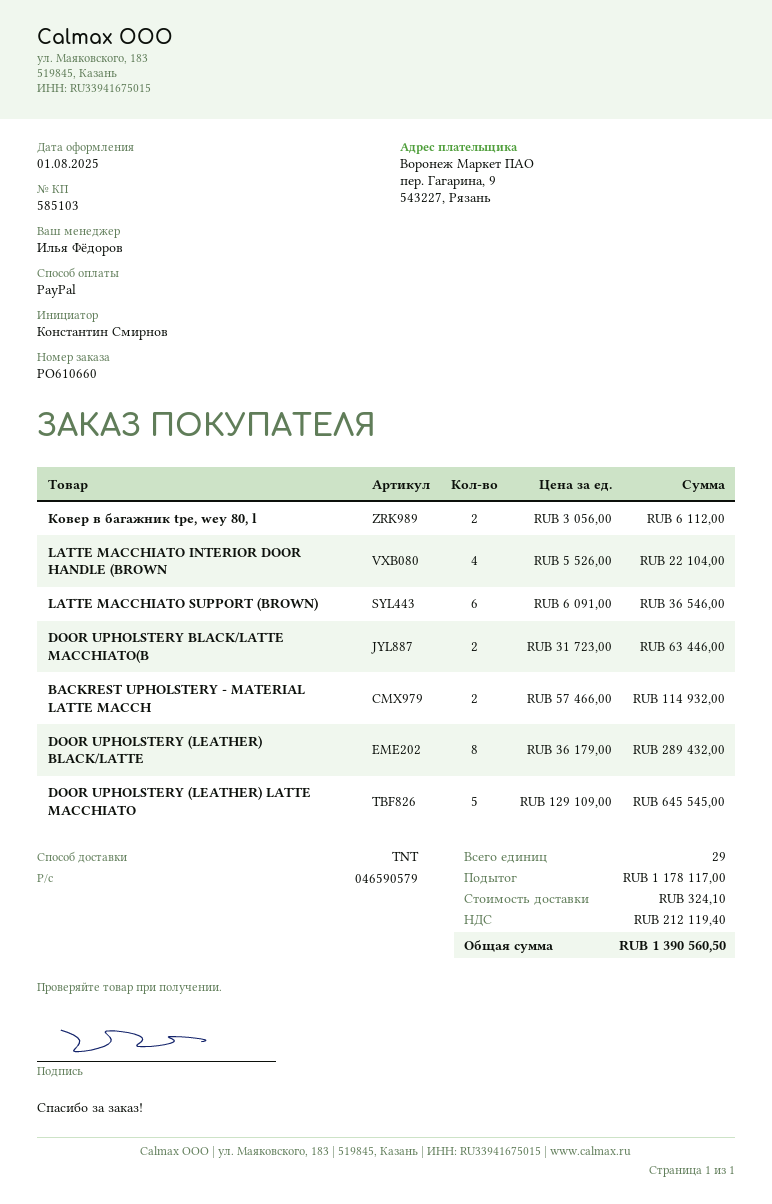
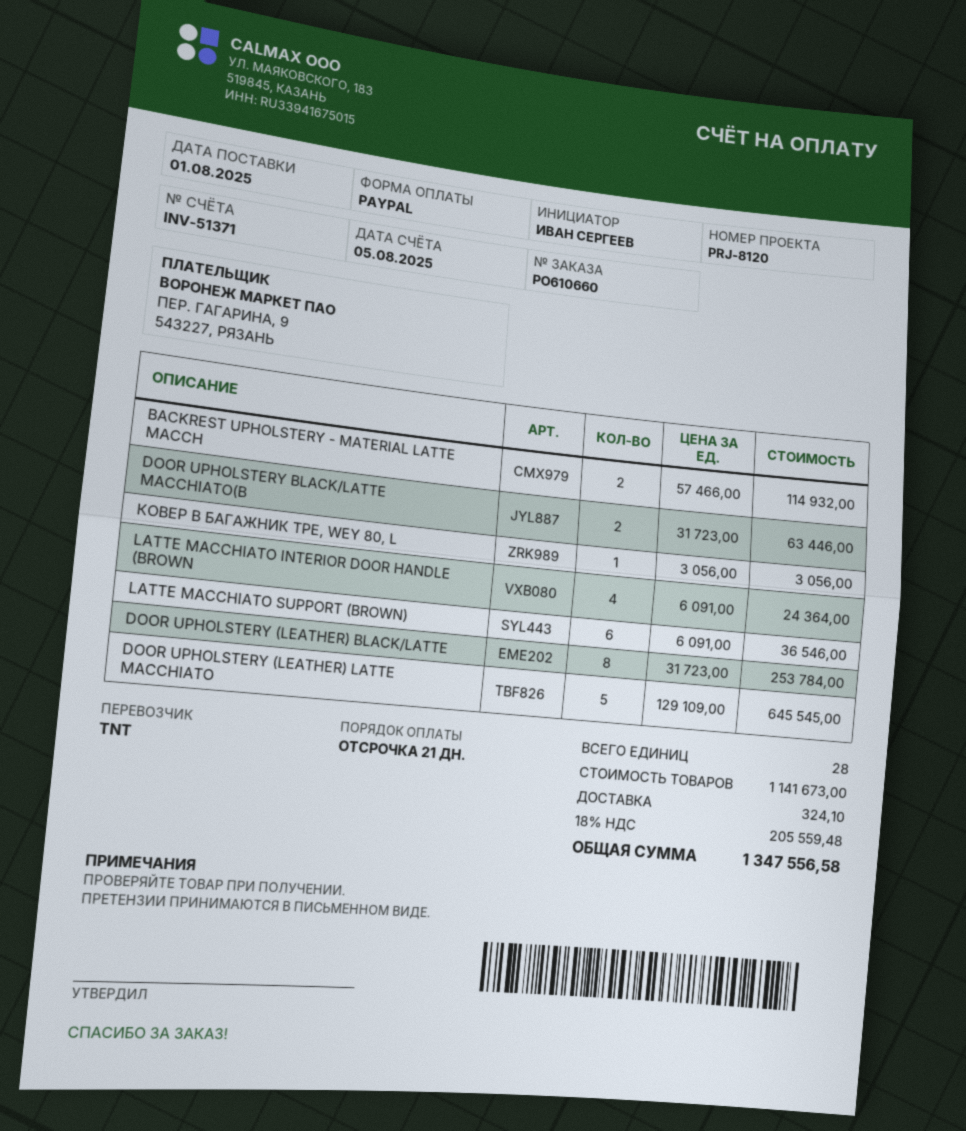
ordered by: Константин Смирнов -> ИВАН СЕРГЕЕВ
Ковер в багажник tpe, wey 80, l: 2 x 3056.00 = 6112.00 -> 1 x 3056.00 = 3056.00
LATTE MACCHIATO INTERIOR DOOR HANDLE (BROWN: 4 x 5526.00 = 22104.00 -> 4 x 6091.00 = 24364.00
DOOR UPHOLSTERY (LEATHER) BLACK/LATTE: 8 x 36179.00 = 289432.00 -> 8 x 31723.00 = 253784.00
total quantity: 29 -> 28
subtotal: 1178117.00 -> 1141673.00
tax: 212119.40 -> 205559.48
total: 1390560.50 -> 1347556.58

